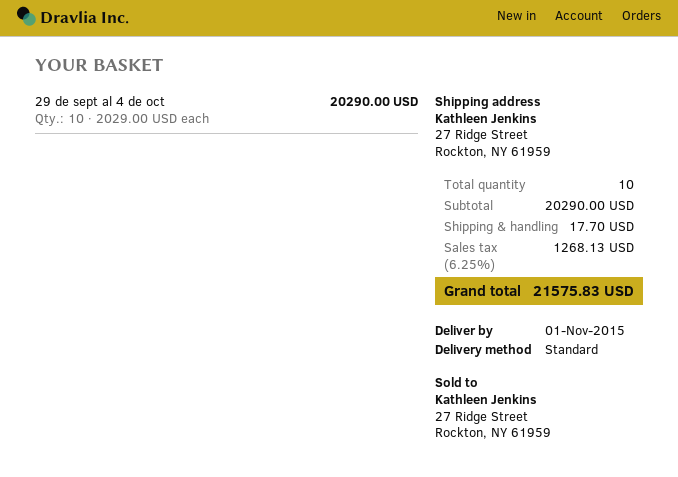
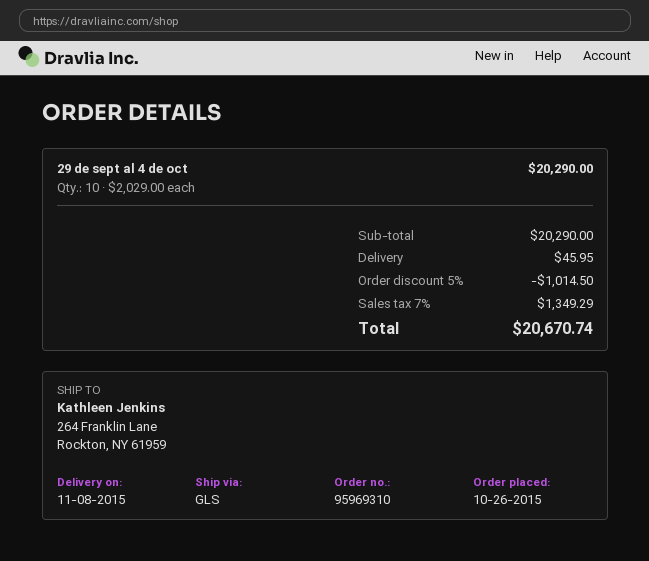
delivery date: 2015-11-01 -> 2015-11-08
shipping method: standard -> GLS
ship to: 27 Ridge Street, Rockton, NY 61959 -> 264 Franklin Lane, Rockton, NY 61959
discount: none -> 5% = 1014.50
shipping: 17.70 -> 45.95
tax: 6.25% = 1268.13 -> 7% = 1349.29
total: 21575.83 -> 20670.74

